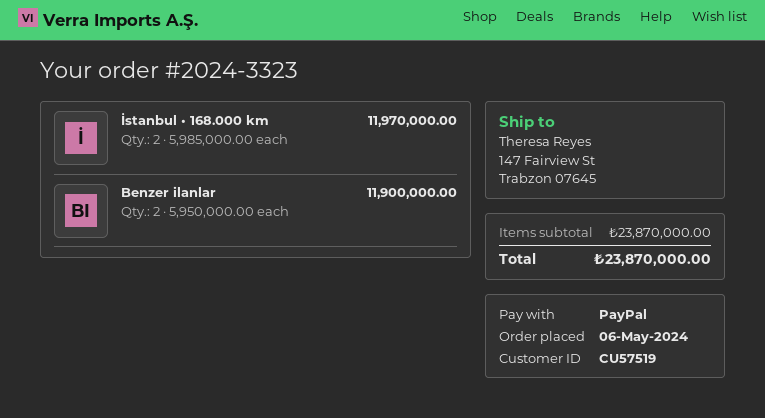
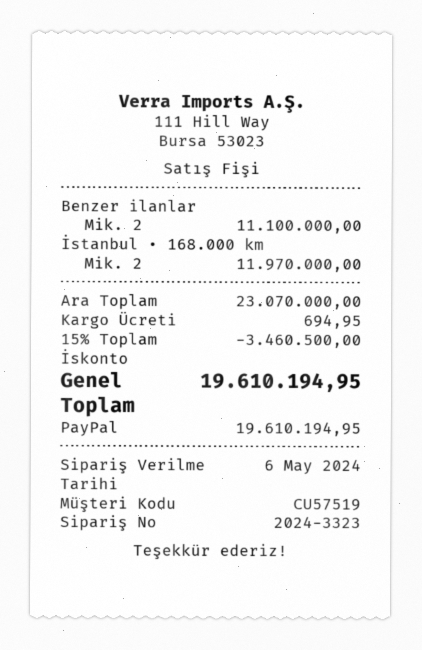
Benzer ilanlar: 2 for 11900000.00 -> 2 for 11100000.00
subtotal: 23870000.00 -> 23070000.00
discount: none -> 15% = 3460500.00
shipping: none -> 694.95
total: 23870000.00 -> 19610194.95

